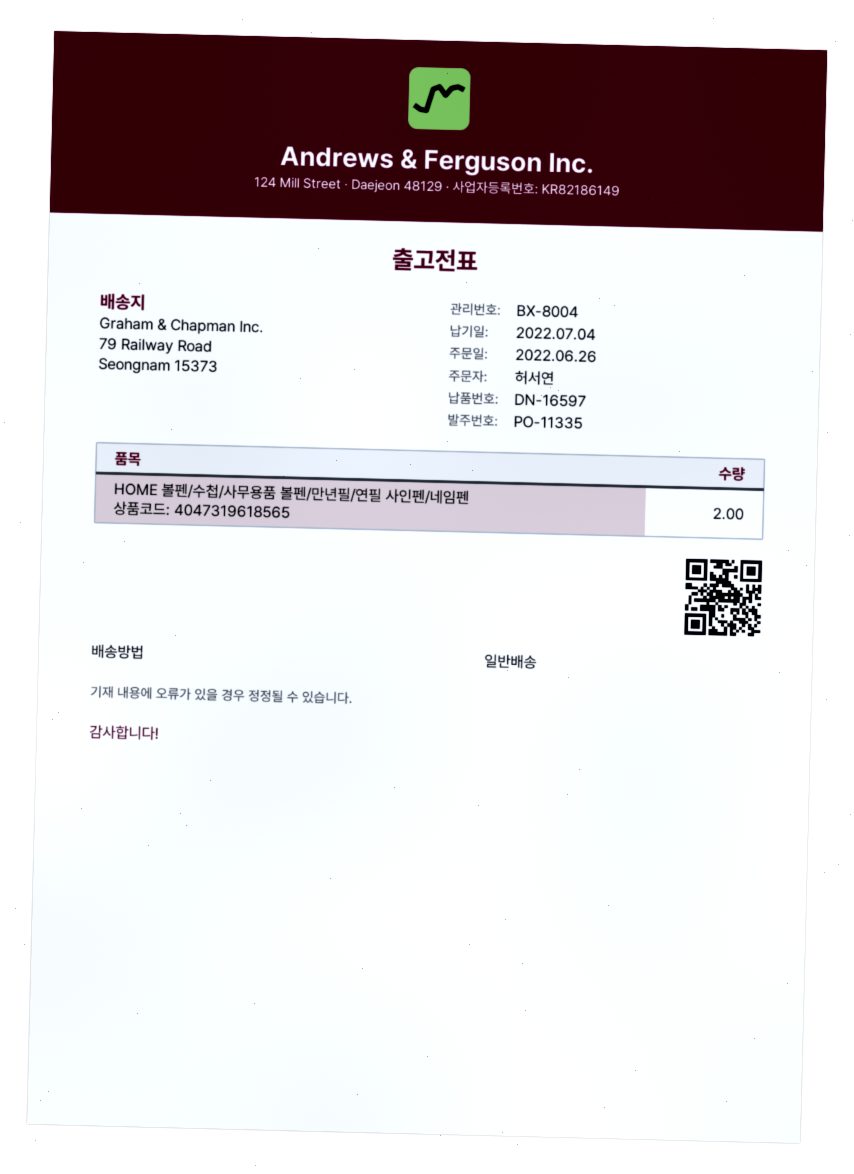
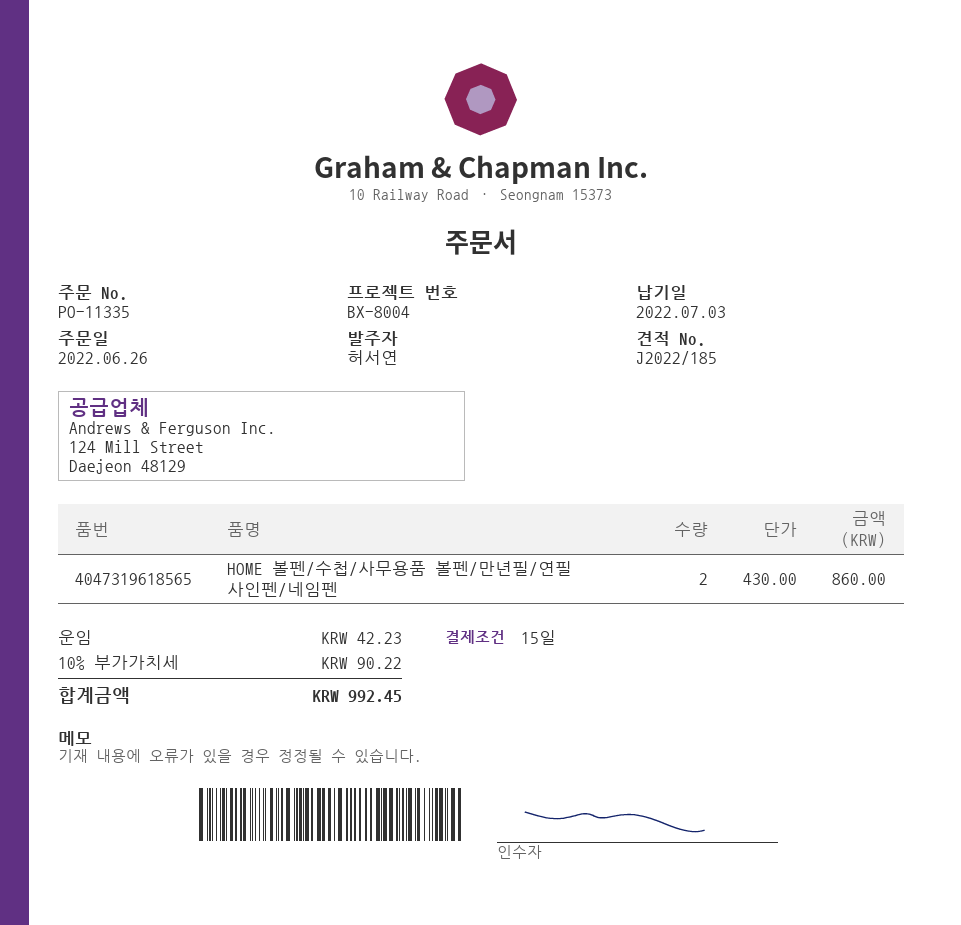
delivery date: 2022-07-04 -> 2022-07-03

